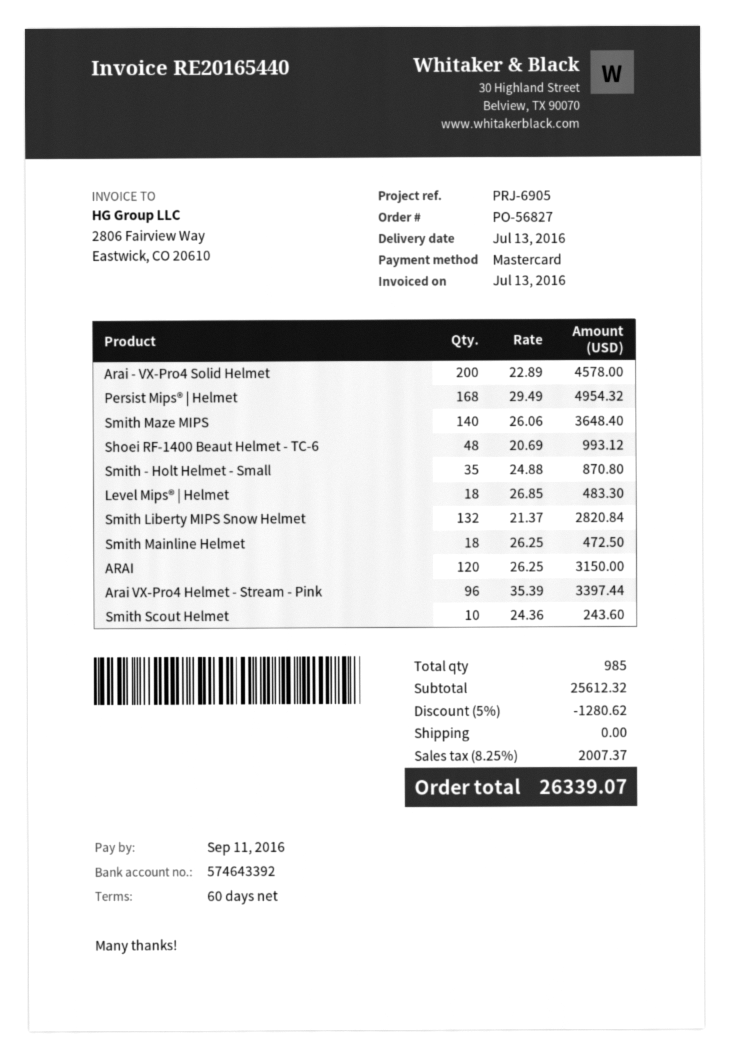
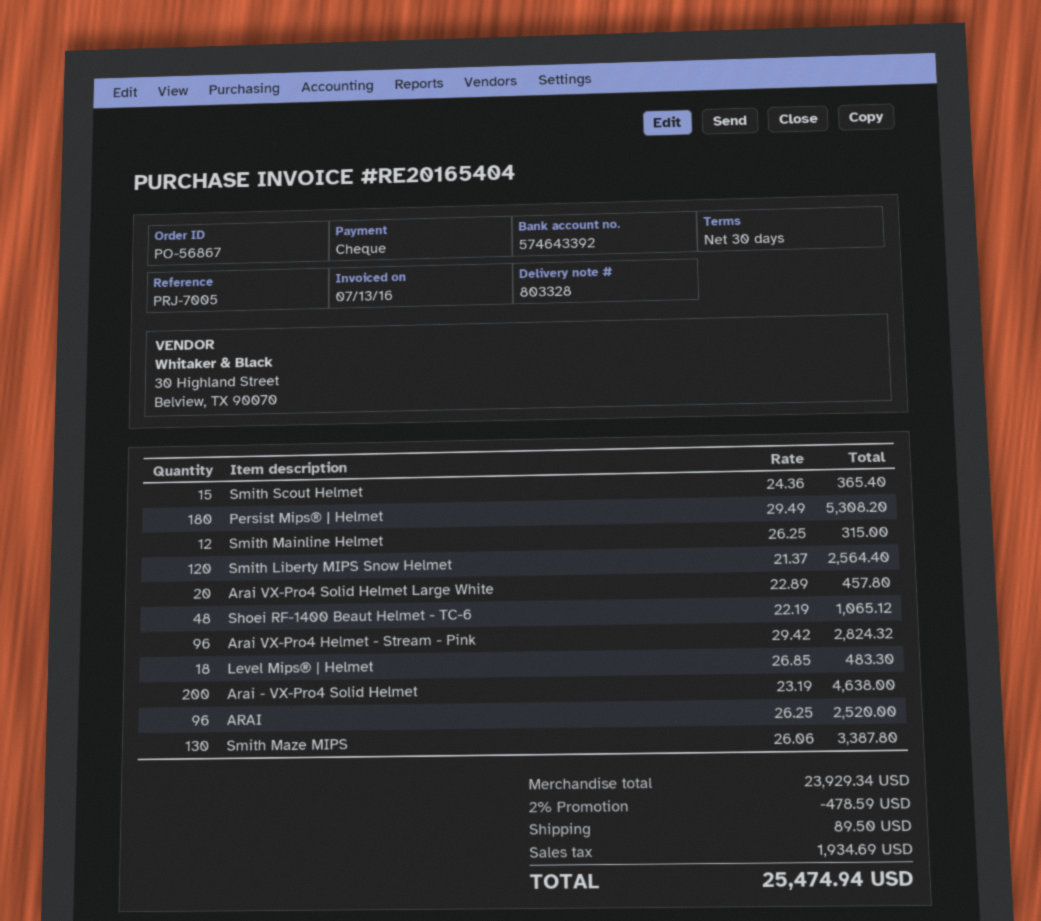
order number: PO-56827 -> PO-56867
invoice number: RE20165440 -> RE20165404
payment terms: 60 days -> 30 days
reference: PRJ-6905 -> PRJ-7005
payment method: Mastercard -> cheque
Arai - VX-Pro4 Solid Helmet: 200 x 22.89 = 4578.00 -> 200 x 23.19 = 4638.00
Persist Mips® | Helmet: 168 x 29.49 = 4954.32 -> 180 x 29.49 = 5308.20
Smith Maze MIPS: 140 x 26.06 = 3648.40 -> 130 x 26.06 = 3387.80
Shoei RF-1400 Beaut Helmet - TC-6: 48 x 20.69 = 993.12 -> 48 x 22.19 = 1065.12
Smith - Holt Helmet - Small: 35 x 24.88 = 870.80 -> none
Smith Liberty MIPS Snow Helmet: 132 x 21.37 = 2820.84 -> 120 x 21.37 = 2564.40
Smith Mainline Helmet: 18 x 26.25 = 472.50 -> 12 x 26.25 = 315.00
ARAI: 120 x 26.25 = 3150.00 -> 96 x 26.25 = 2520.00
Arai VX-Pro4 Helmet - Stream - Pink: 96 x 35.39 = 3397.44 -> 96 x 29.42 = 2824.32
Smith Scout Helmet: 10 x 24.36 = 243.60 -> 15 x 24.36 = 365.40
Arai VX-Pro4 Solid Helmet Large White: none -> 20 x 22.89 = 457.80
subtotal: 25612.32 -> 23929.34
discount: 5% = 1280.62 -> 2% = 478.59
shipping: 0.00 -> 89.50
tax: 2007.37 -> 1934.69
total: 26339.07 -> 25474.94

